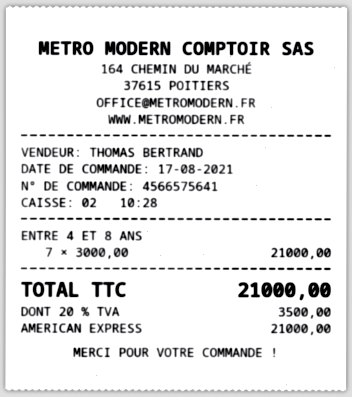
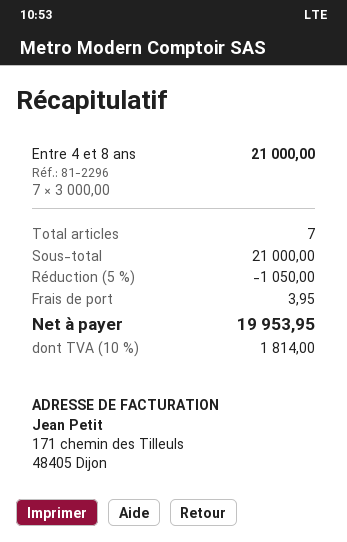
discount: none -> 5% = 1050.00
shipping: none -> 3.95
tax: 20% = 3500.00 -> 10% = 1814.00
total: 21000.00 -> 19953.95

